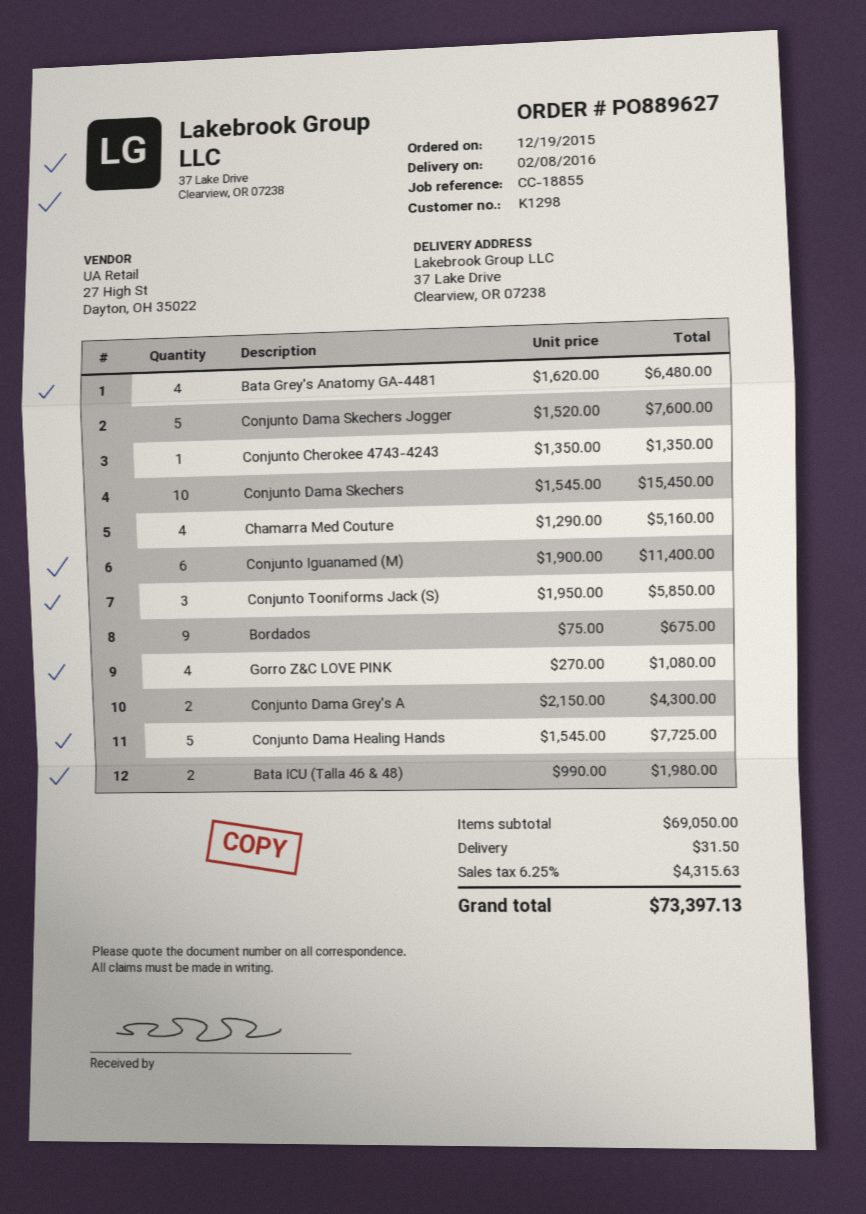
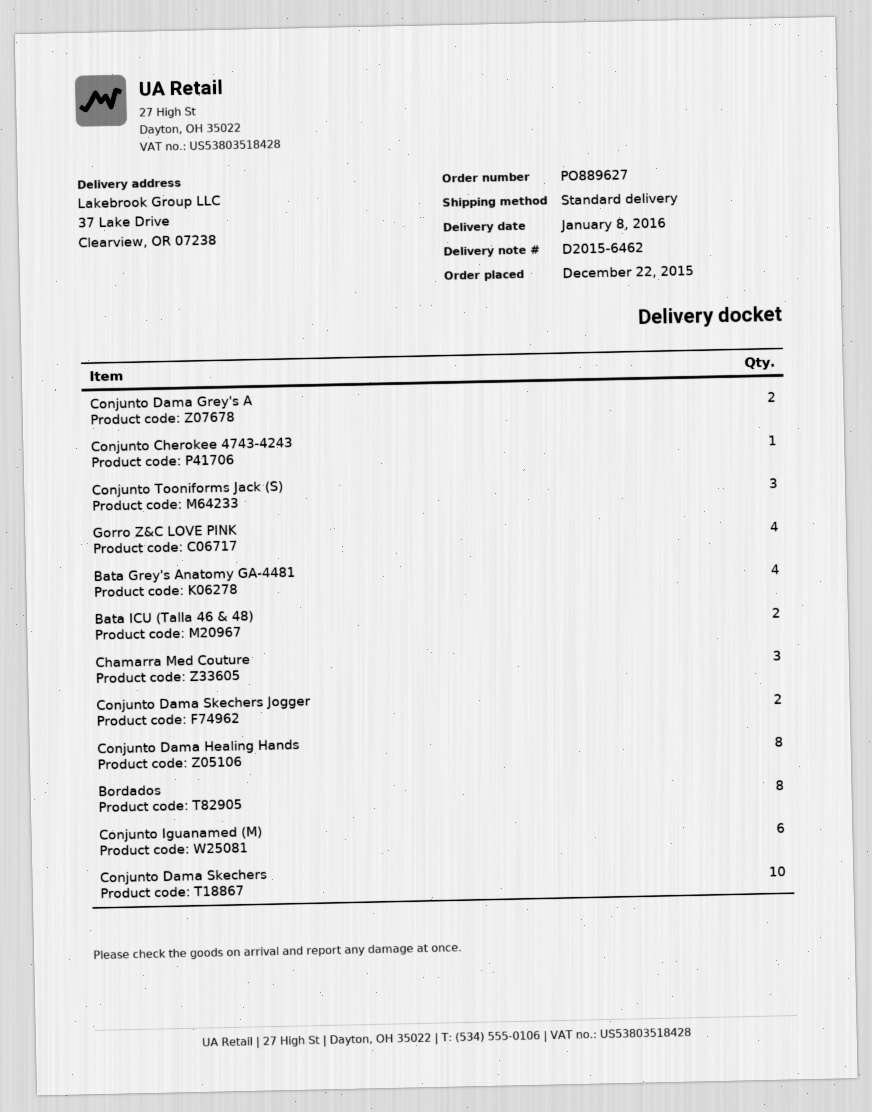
order date: 2015-12-19 -> 2015-12-22
delivery date: 2016-02-08 -> 2016-01-08
Conjunto Dama Skechers Jogger: 5 -> 2
Chamarra Med Couture: 4 -> 3
Bordados: 9 -> 8
Conjunto Dama Healing Hands: 5 -> 8

